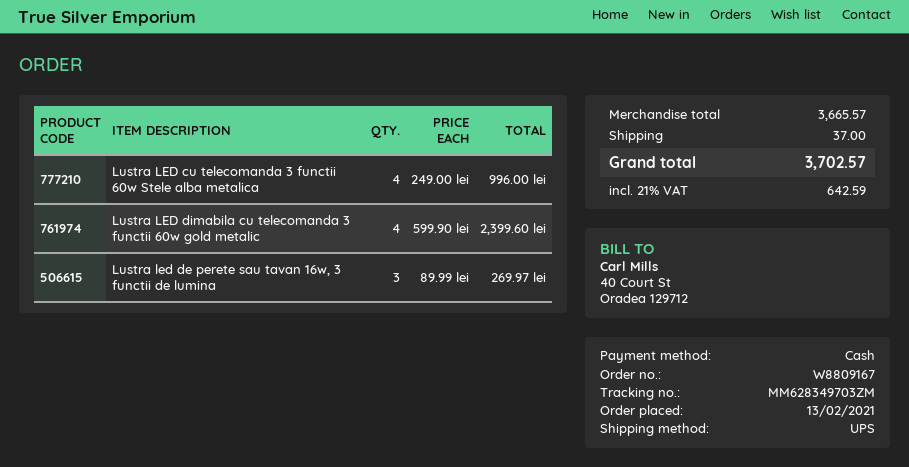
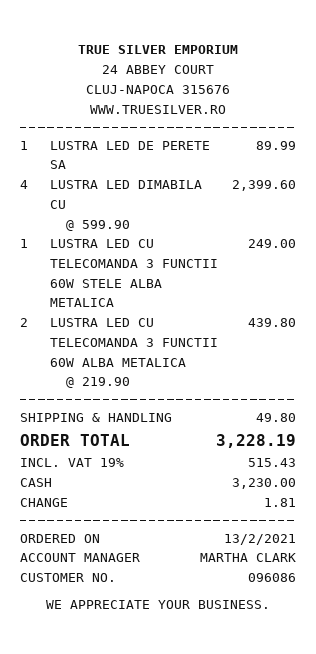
Lustra LED cu telecomanda 3 functii 60w Stele alba metalica: 4 x 249.00 = 996.00 -> 1 x 249.00 = 249.00
Lustra led de perete sau tavan 16w, 3 functii de lumina: 3 x 89.99 = 269.97 -> 1 x 89.99 = 89.99
LUSTRA LED CU TELECOMANDA 3 FUNCTII 60W ALBA METALICA: none -> 2 x 219.90 = 439.80
shipping: 37.00 -> 49.80
tax: 21% = 642.59 -> 19% = 515.43
total: 3702.57 -> 3228.19

